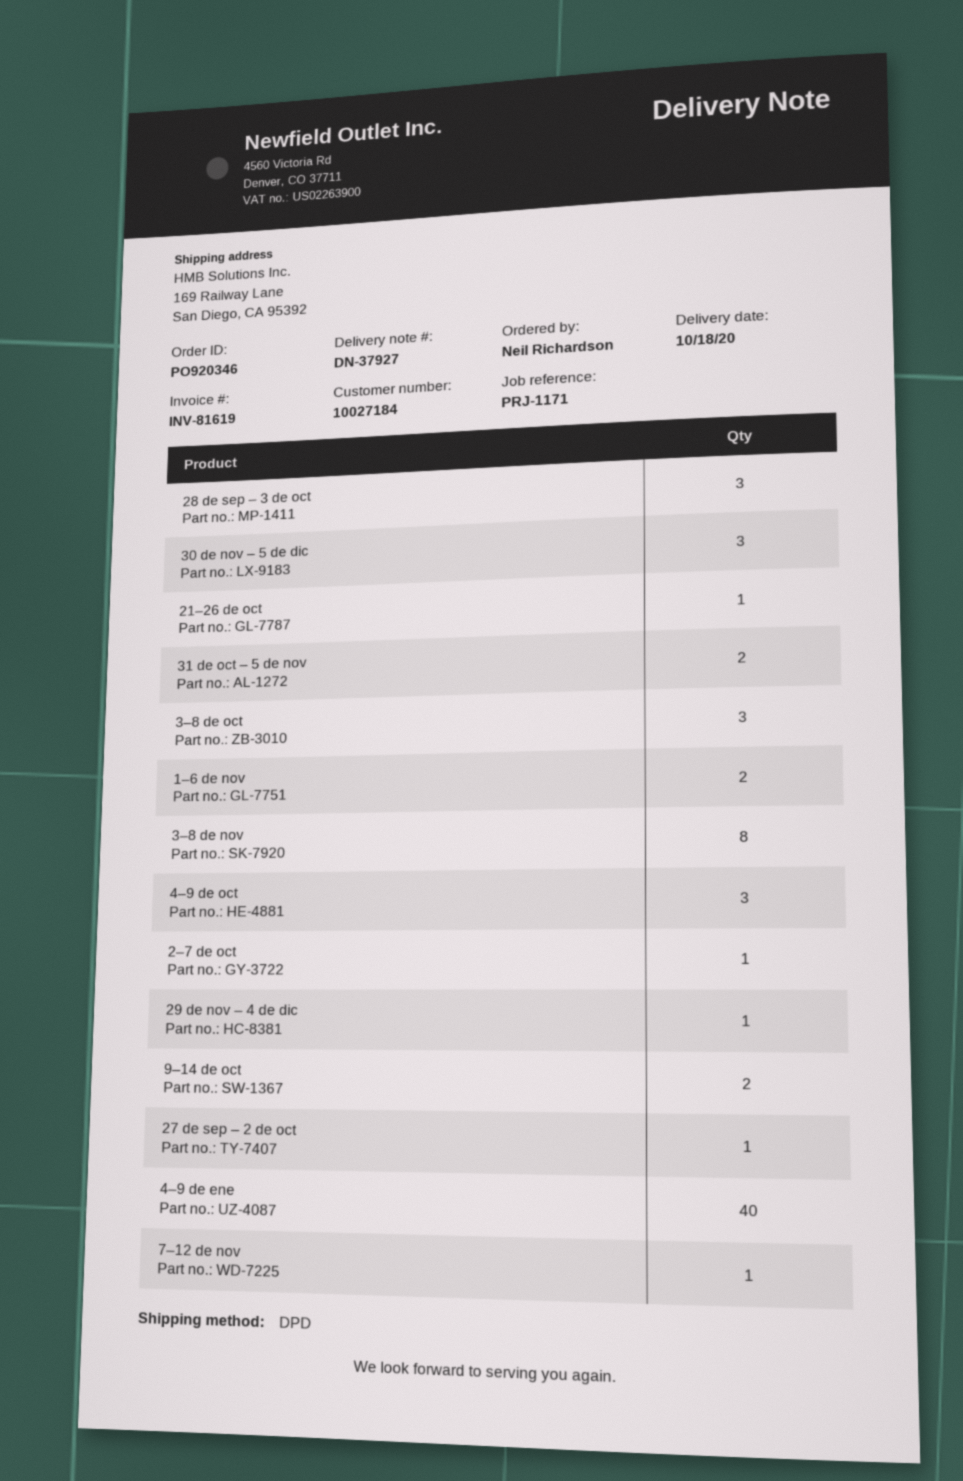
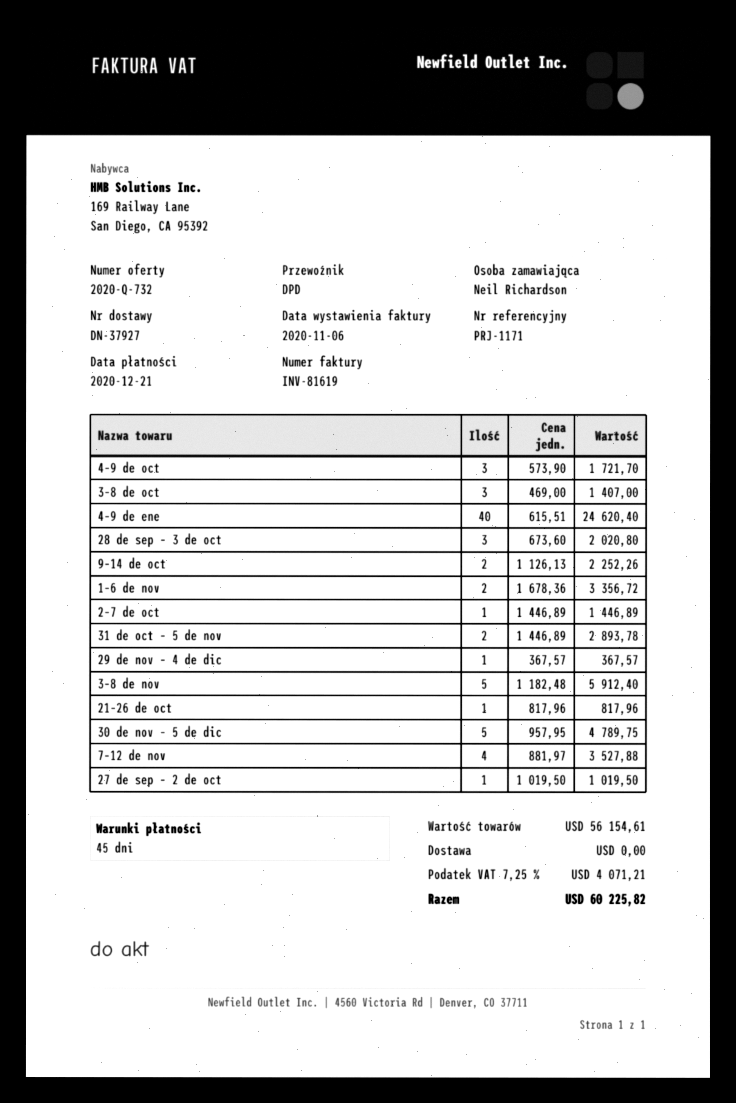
30 de nov – 5 de dic: 3 -> 5
3–8 de nov: 8 -> 5
7–12 de nov: 1 -> 4

